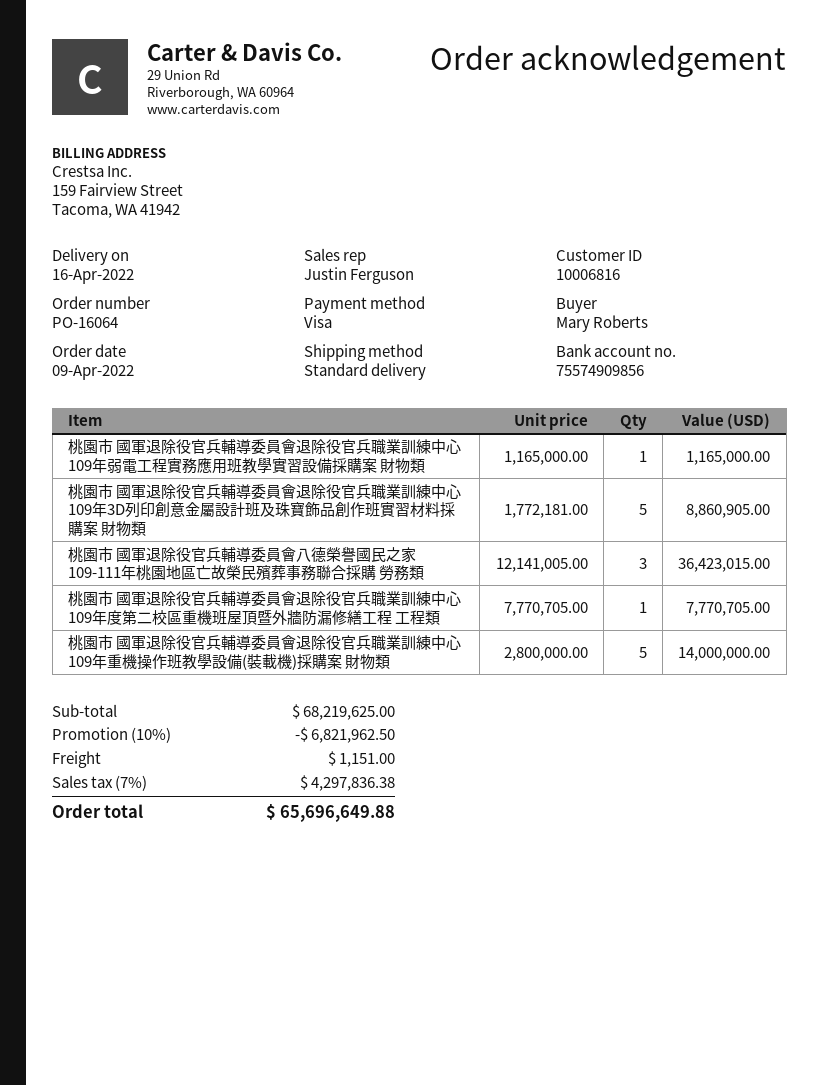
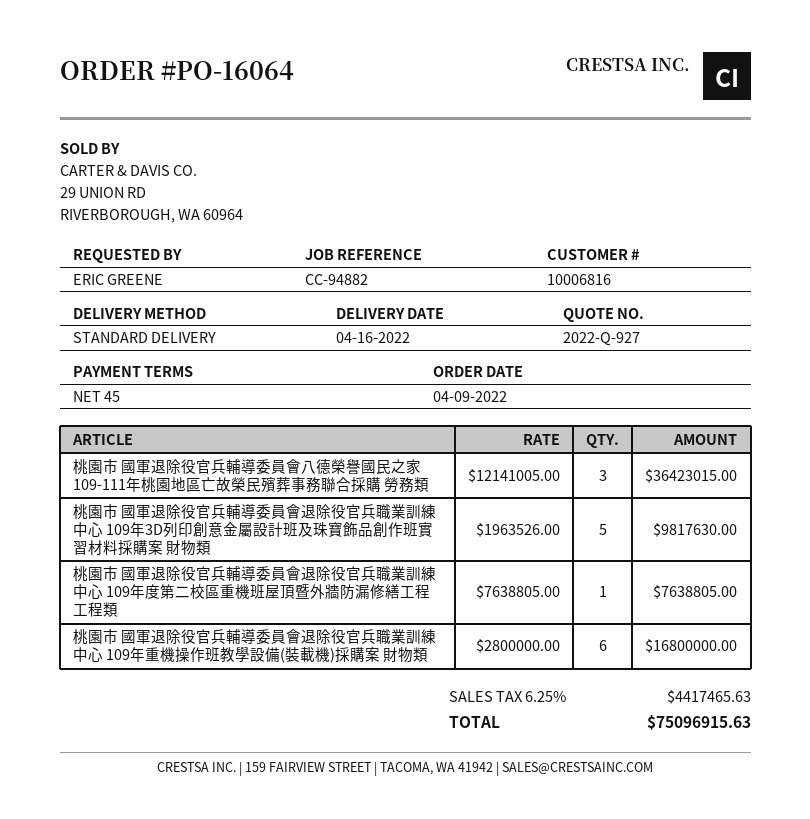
ordered by: Mary Roberts -> ERIC GREENE
桃園市 國軍退除役官兵輔導委員會退除役官兵職業訓練中心 109年弱電工程實務應用班教學實習設備採購案 財物類: 1 x 1165000.00 = 1165000.00 -> none
桃園市 國軍退除役官兵輔導委員會退除役官兵職業訓練中心 109年3D列印創意金屬設計班及珠寶飾品創作班實習材料採購案 財物類: 5 x 1772181.00 = 8860905.00 -> 5 x 1963526.00 = 9817630.00
桃園市 國軍退除役官兵輔導委員會退除役官兵職業訓練中心 109年度第二校區重機班屋頂暨外牆防漏修繕工程 工程類: 1 x 7770705.00 = 7770705.00 -> 1 x 7638805.00 = 7638805.00
桃園市 國軍退除役官兵輔導委員會退除役官兵職業訓練中心 109年重機操作班教學設備(裝載機)採購案 財物類: 5 x 2800000.00 = 14000000.00 -> 6 x 2800000.00 = 16800000.00
discount: 10% = 6821962.50 -> none
shipping: 1151.00 -> none
tax: 7% = 4297836.38 -> 6.25% = 4417465.63
total: 65696649.88 -> 75096915.63

